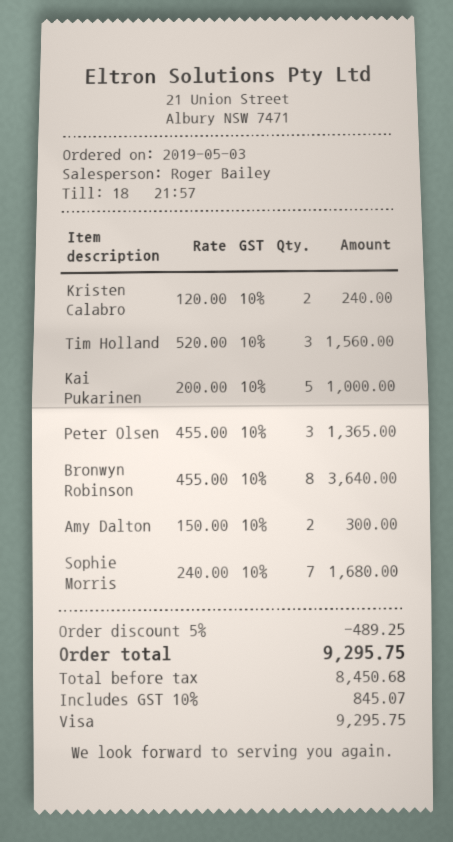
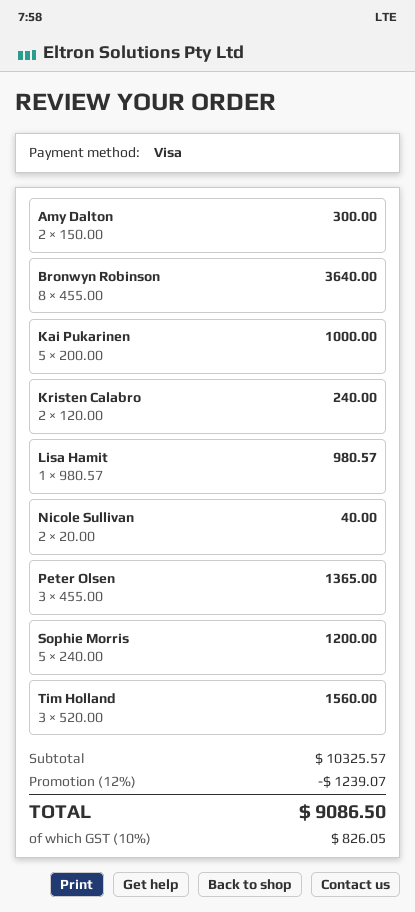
Sophie Morris: 7 x 240.00 = 1680.00 -> 5 x 240.00 = 1200.00
Lisa Hamit: none -> 1 x 980.57 = 980.57
Nicole Sullivan: none -> 2 x 20.00 = 40.00
discount: 5% = 489.25 -> 12% = 1239.07
tax: 10% = 845.07 -> 10% = 826.05
total: 9295.75 -> 9086.50

